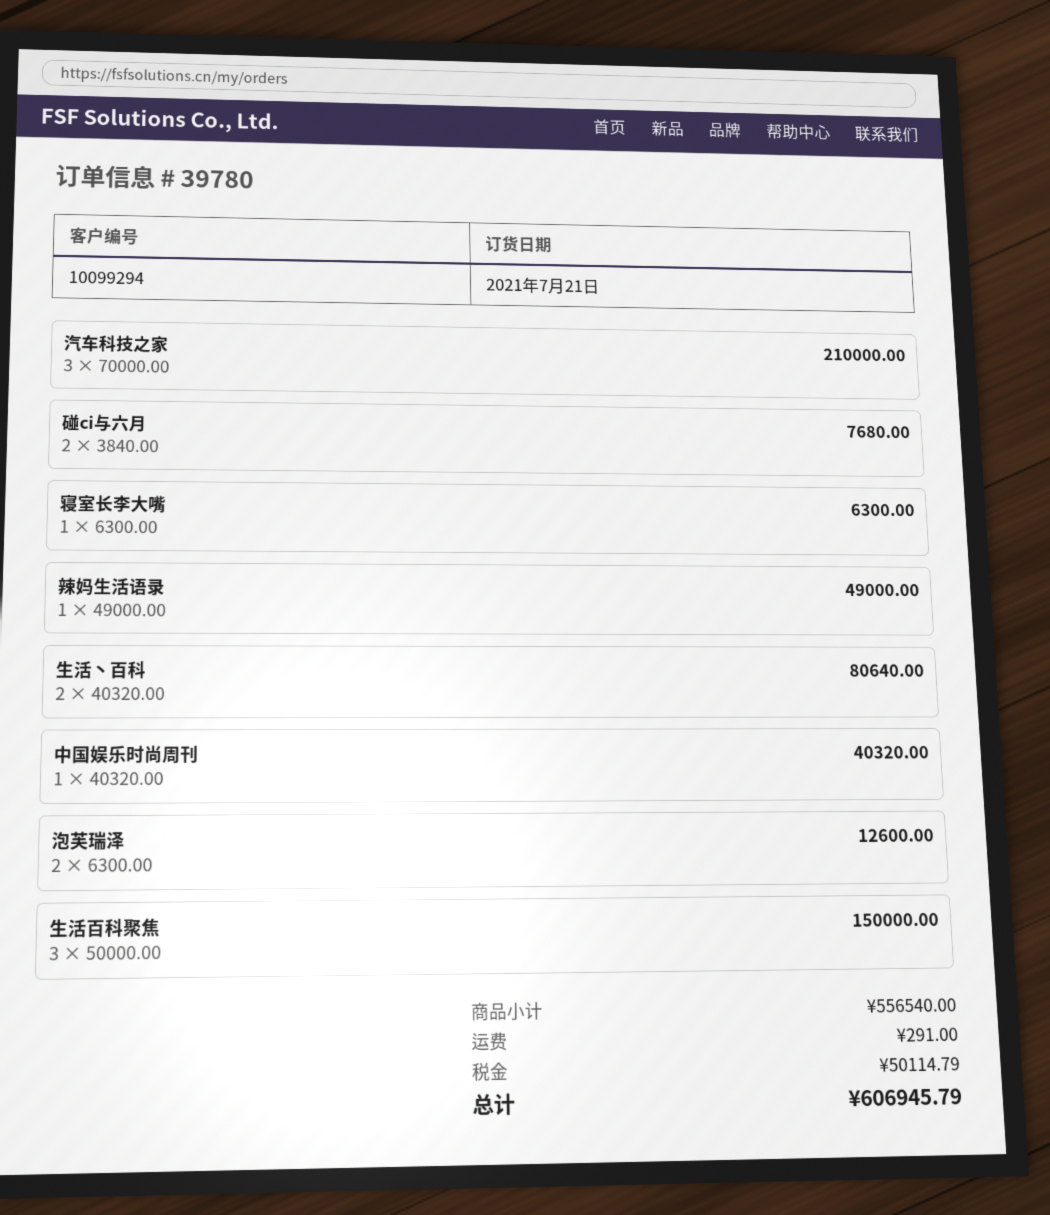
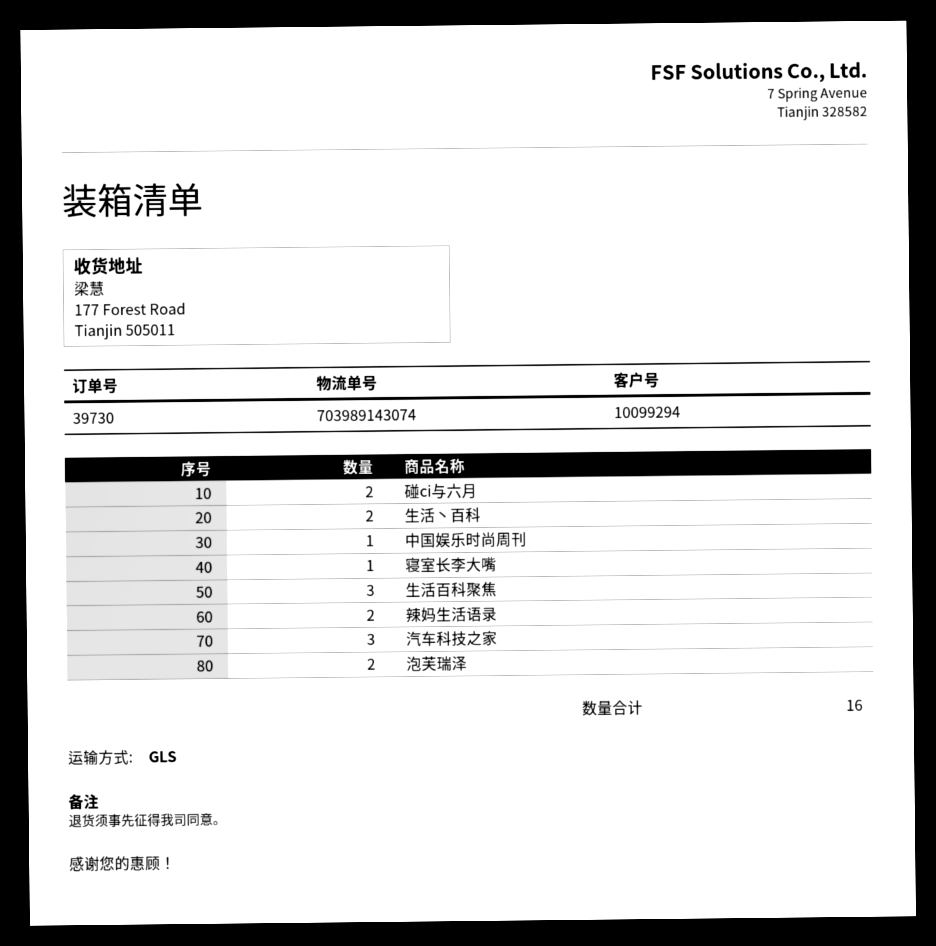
order number: 39780 -> 39730
辣妈生活语录: 1 -> 2

